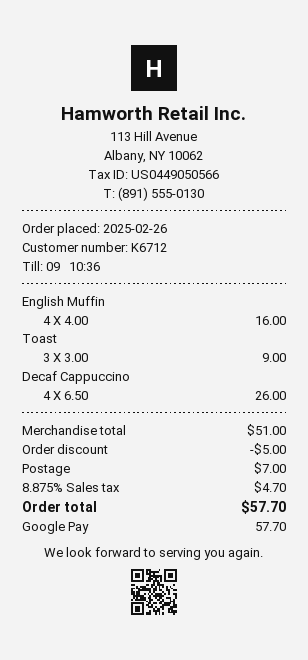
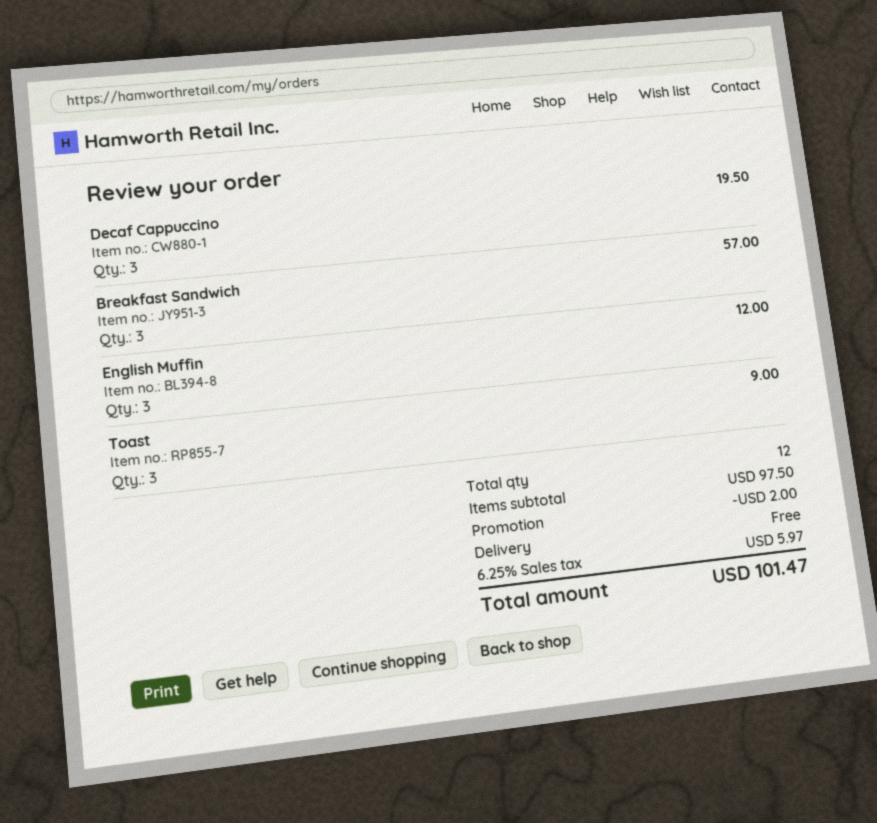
English Muffin: 4 for 16.00 -> 3 for 12.00
Decaf Cappuccino: 4 for 26.00 -> 3 for 19.50
Breakfast Sandwich: none -> 3 for 57.00
subtotal: 51.00 -> 97.50
discount: 5.00 -> 2.00
shipping: 7.00 -> 0.00
tax: 8.875% = 4.70 -> 6.25% = 5.97
total: 57.70 -> 101.47

